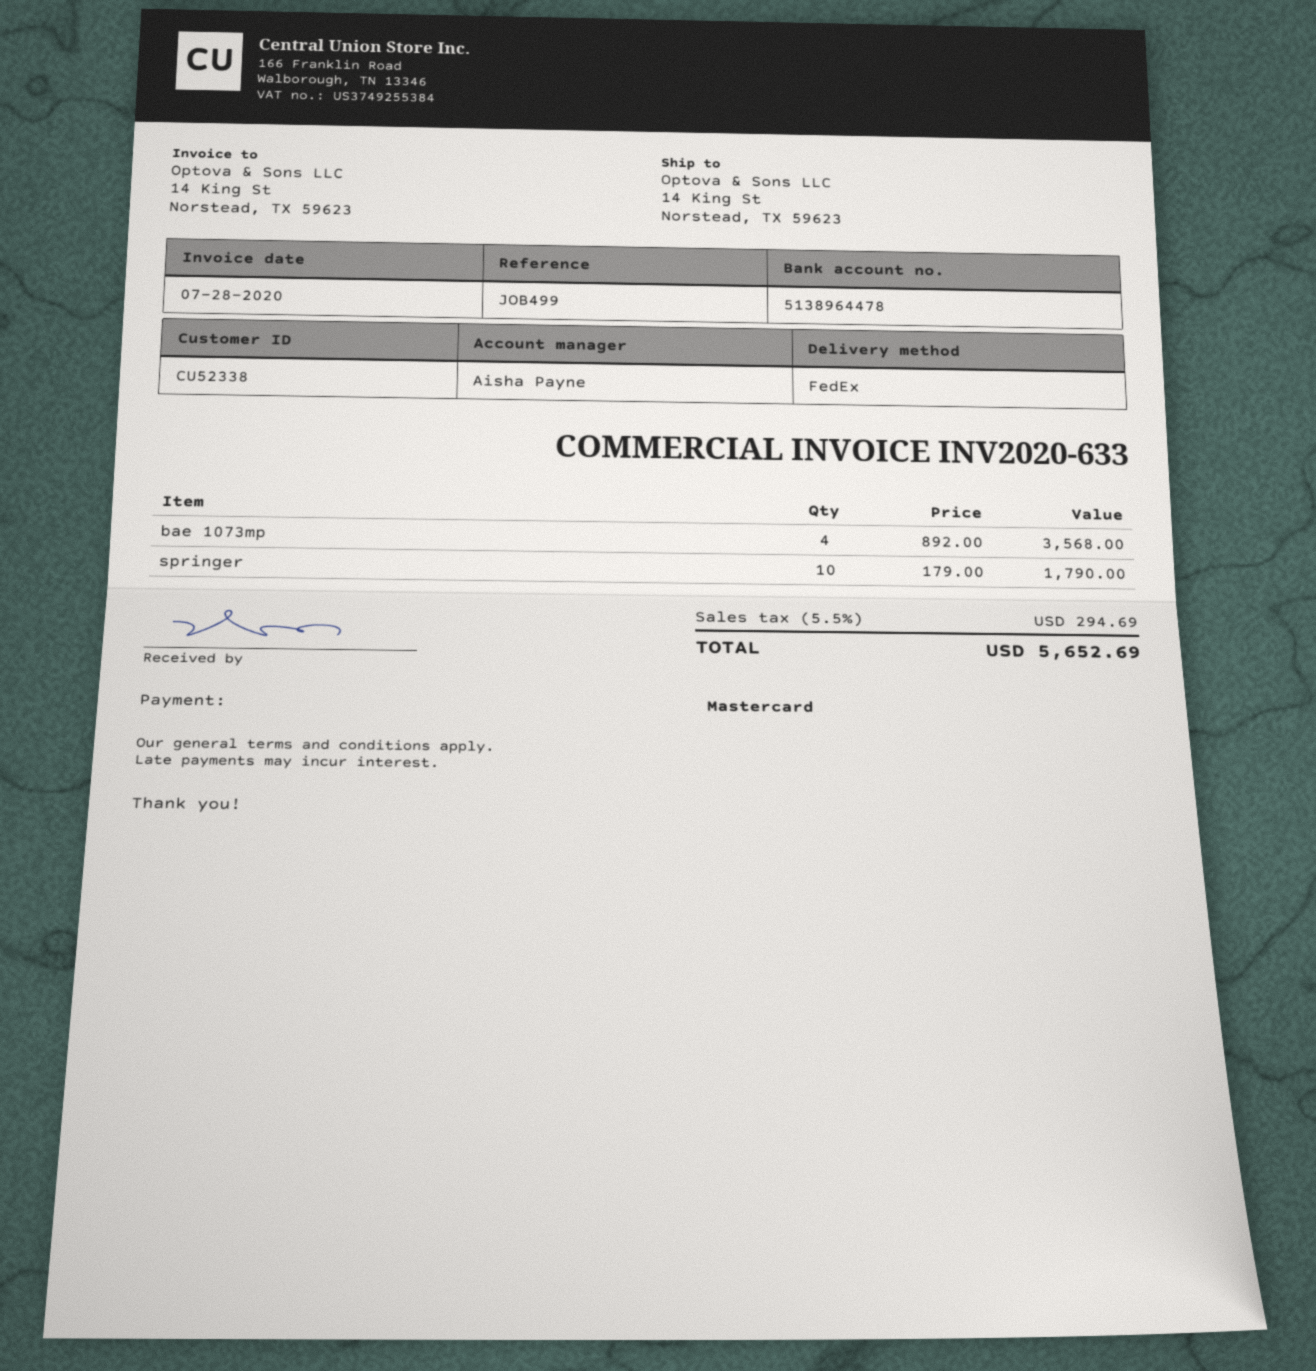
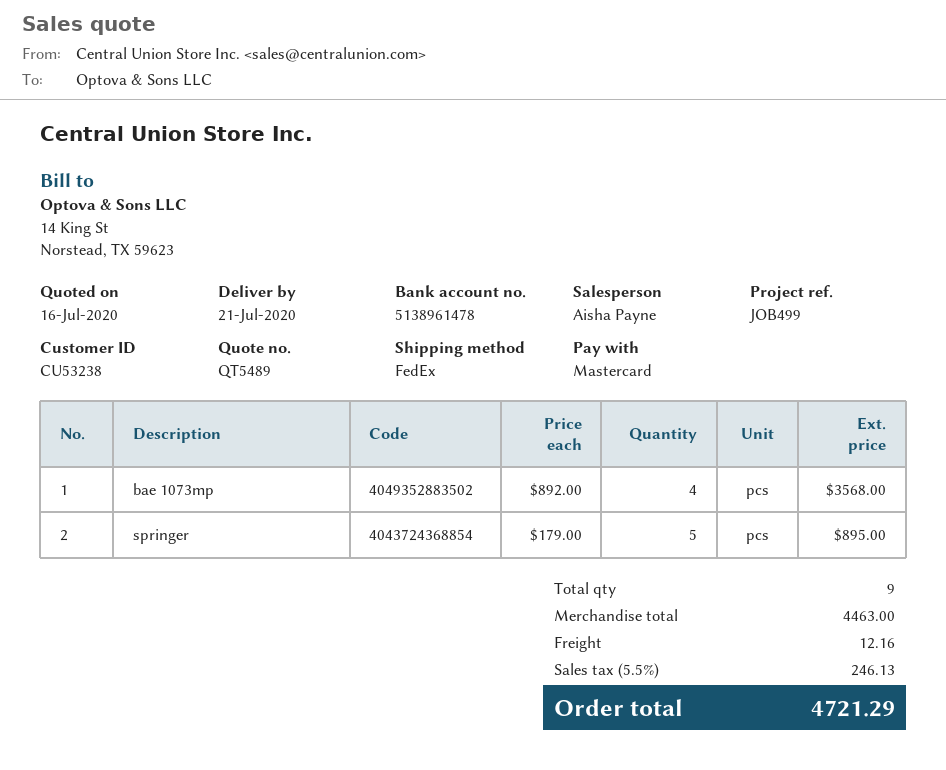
customer number: CU52338 -> CU53238
bank account: 5138964478 -> 5138961478
springer: 10 x 179.00 = 1790.00 -> 5 x 179.00 = 895.00
shipping: none -> 12.16
tax: 5.5% = 294.69 -> 5.5% = 246.13
total: 5652.69 -> 4721.29

